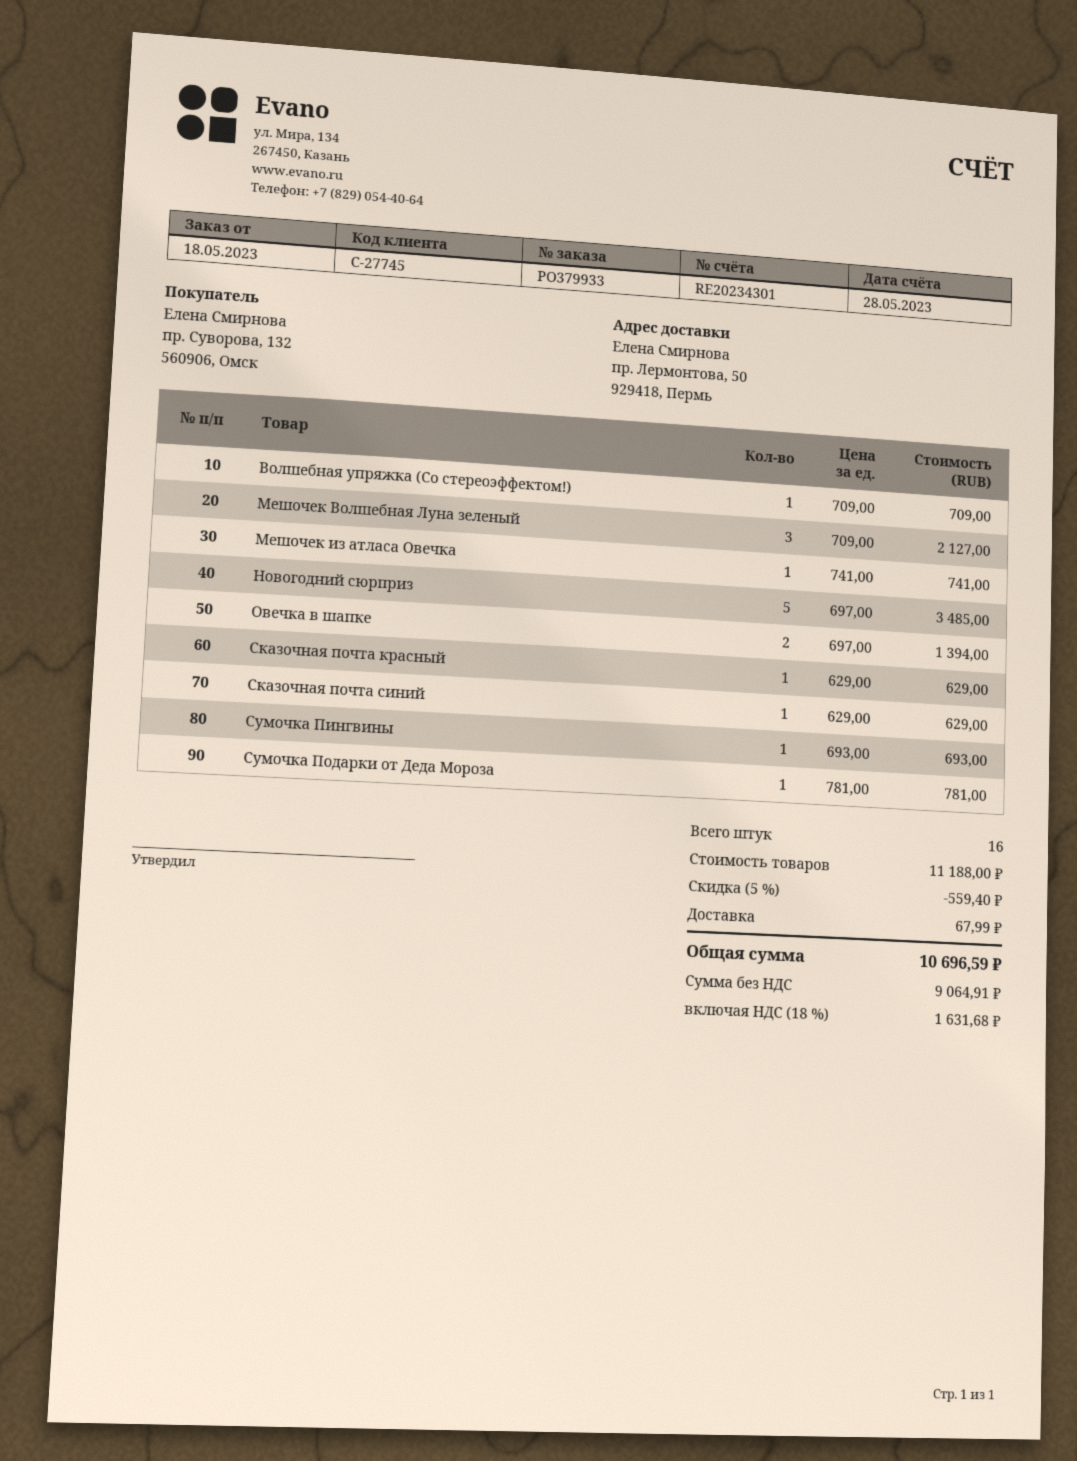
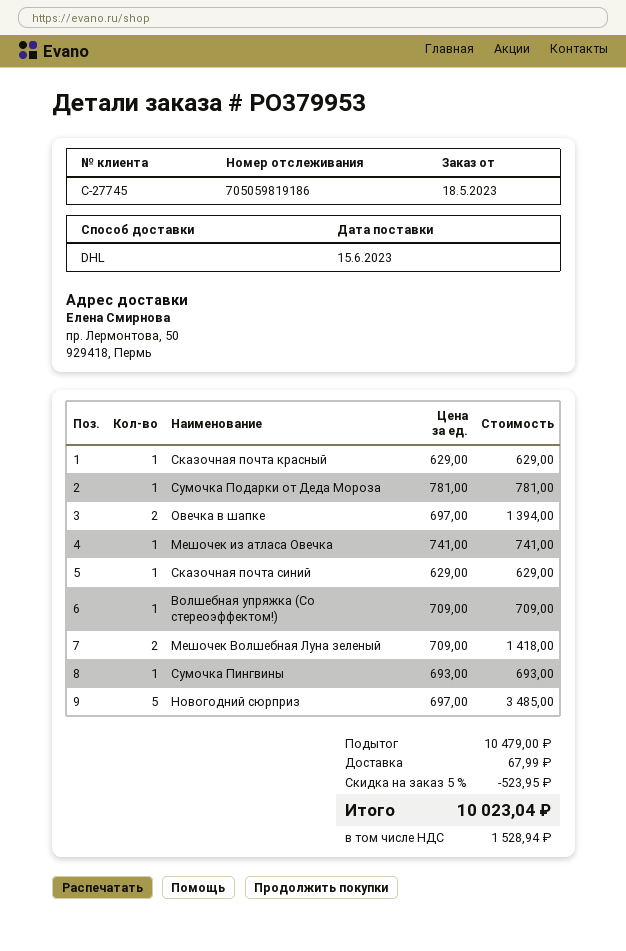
order number: PO379933 -> PO379953
Мешочек Волшебная Луна зеленый: 3 x 709.00 = 2127.00 -> 2 x 709.00 = 1418.00
subtotal: 11188.00 -> 10479.00
discount: 5% = 559.40 -> 5% = 523.95
tax: 1631.68 -> 1528.94
total: 10696.59 -> 10023.04

